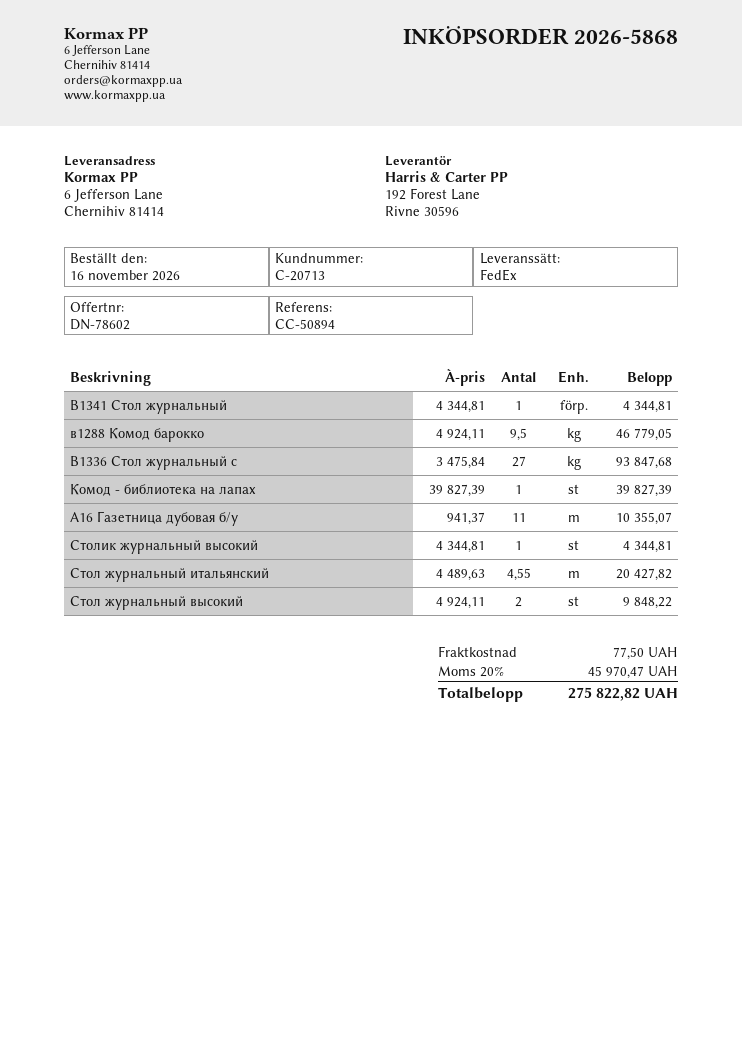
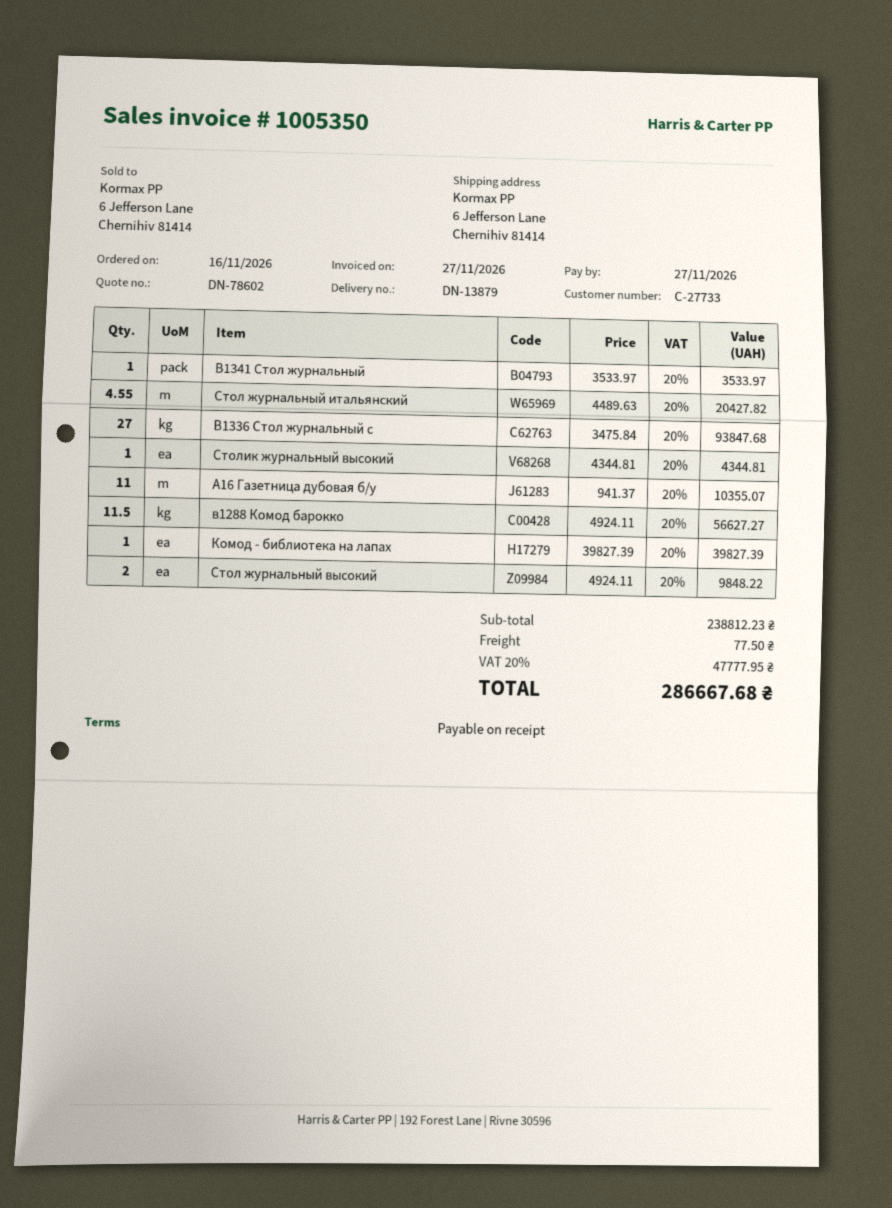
customer number: C-20713 -> C-27733
В1341 Стол журнальный: 1 x 4344.81 = 4344.81 -> 1 x 3533.97 = 3533.97
в1288 Комод барокко: 9.5 x 4924.11 = 46779.05 -> 11.5 x 4924.11 = 56627.27
tax: 20% = 45970.47 -> 20% = 47777.95
total: 275822.82 -> 286667.68

